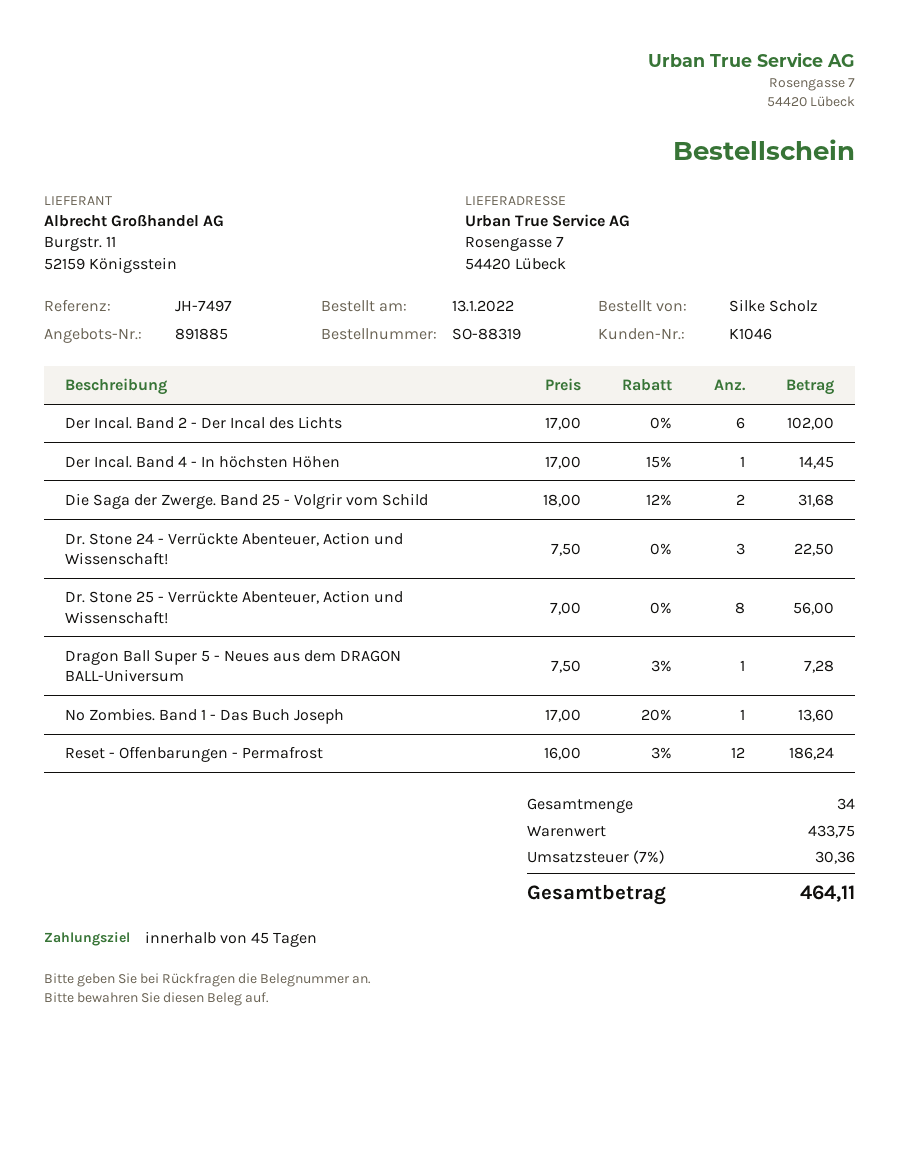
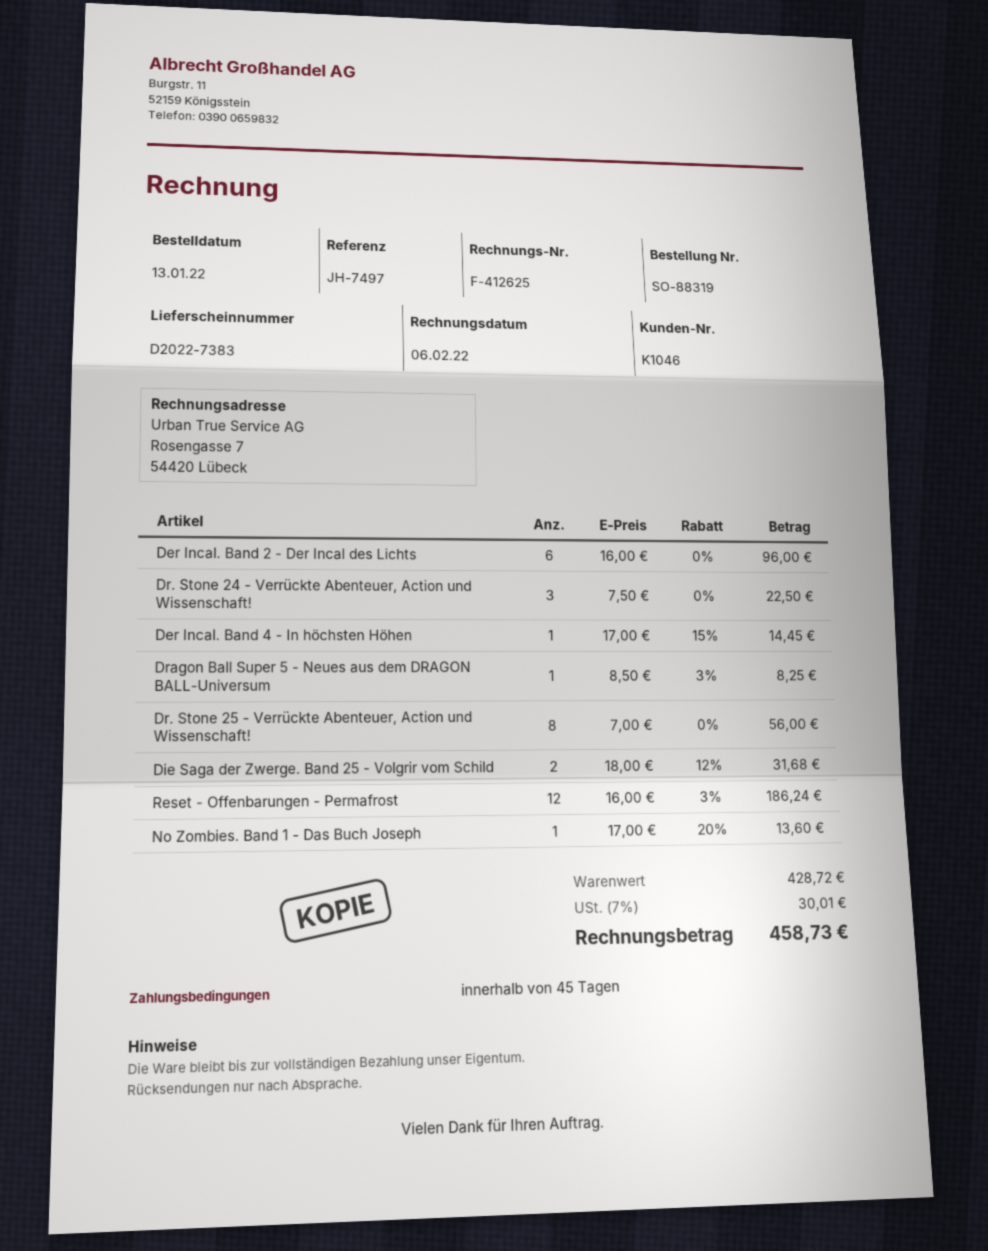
Der Incal. Band 2 - Der Incal des Lichts: 6 x 17.00 = 102.00 -> 6 x 16.00 = 96.00
Dragon Ball Super 5 - Neues aus dem DRAGON BALL-Universum: 1 x 7.50 - 3% = 7.28 -> 1 x 8.50 - 3% = 8.25
subtotal: 433.75 -> 428.72
tax: 7% = 30.36 -> 7% = 30.01
total: 464.11 -> 458.73

